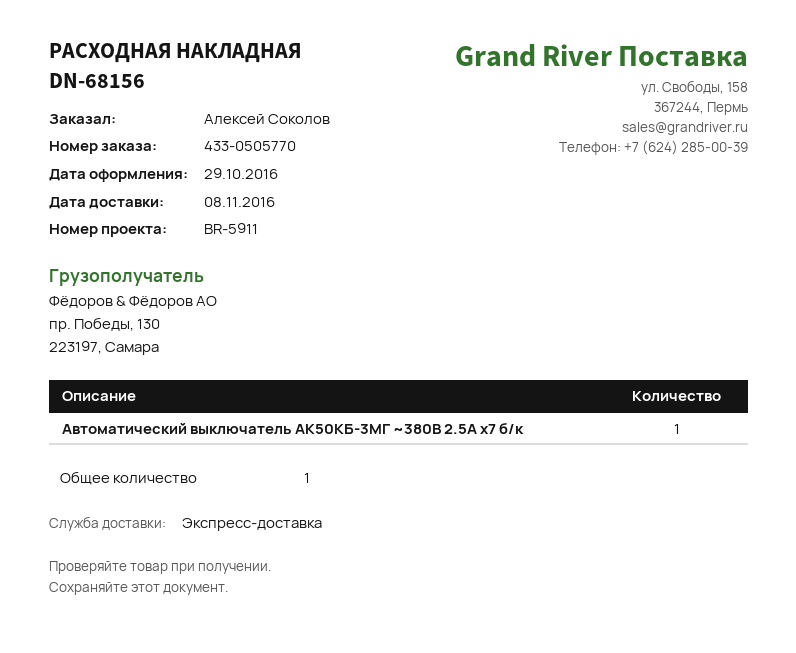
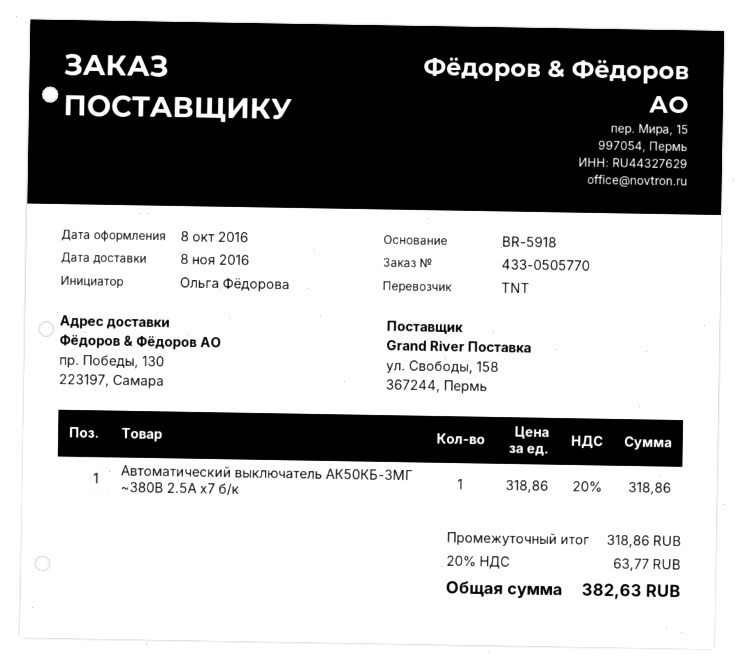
order date: 2016-10-29 -> 2016-10-08
reference: BR-5911 -> BR-5918
ordered by: Алексей Соколов -> Ольга Фёдорова
shipping method: express -> TNT

